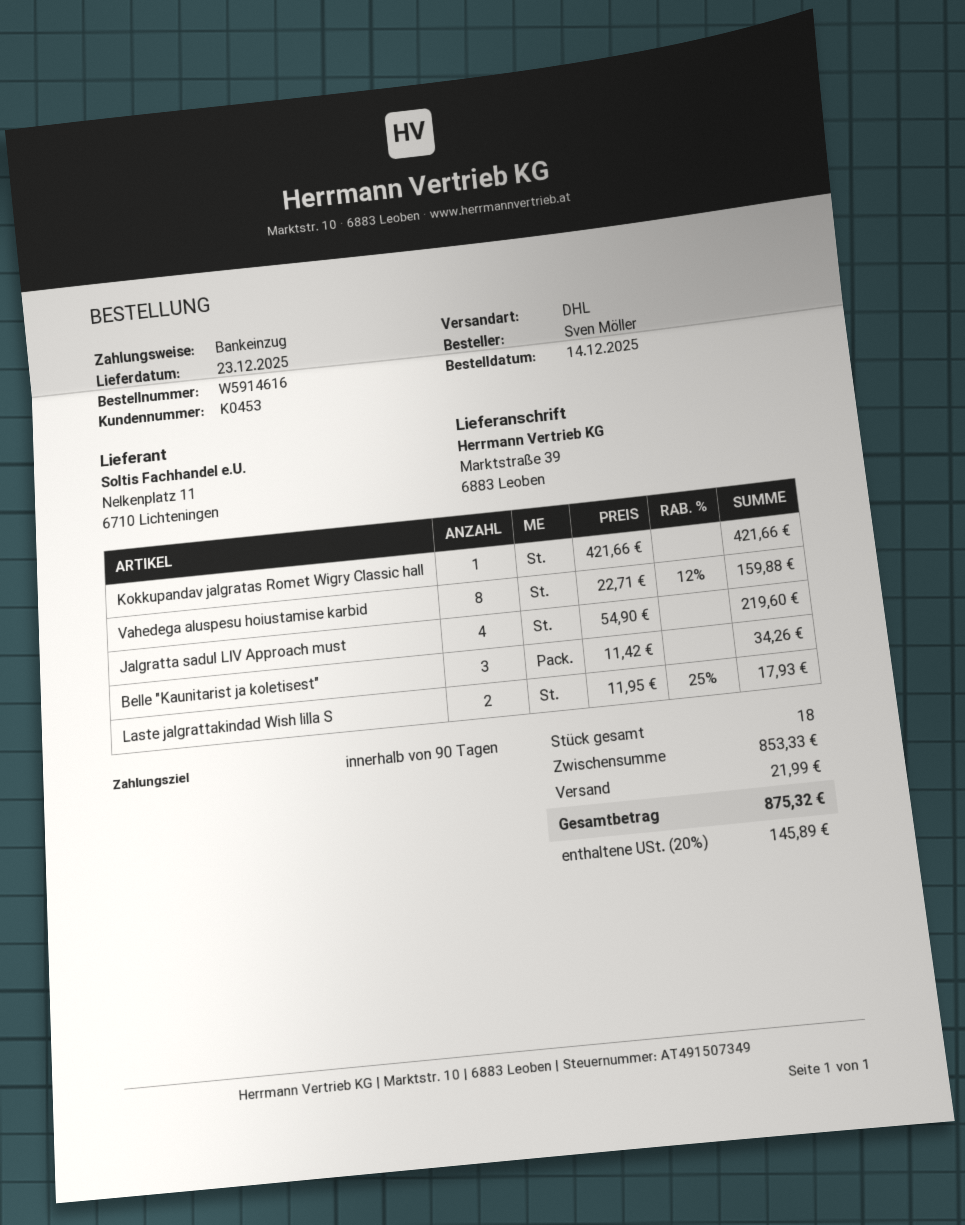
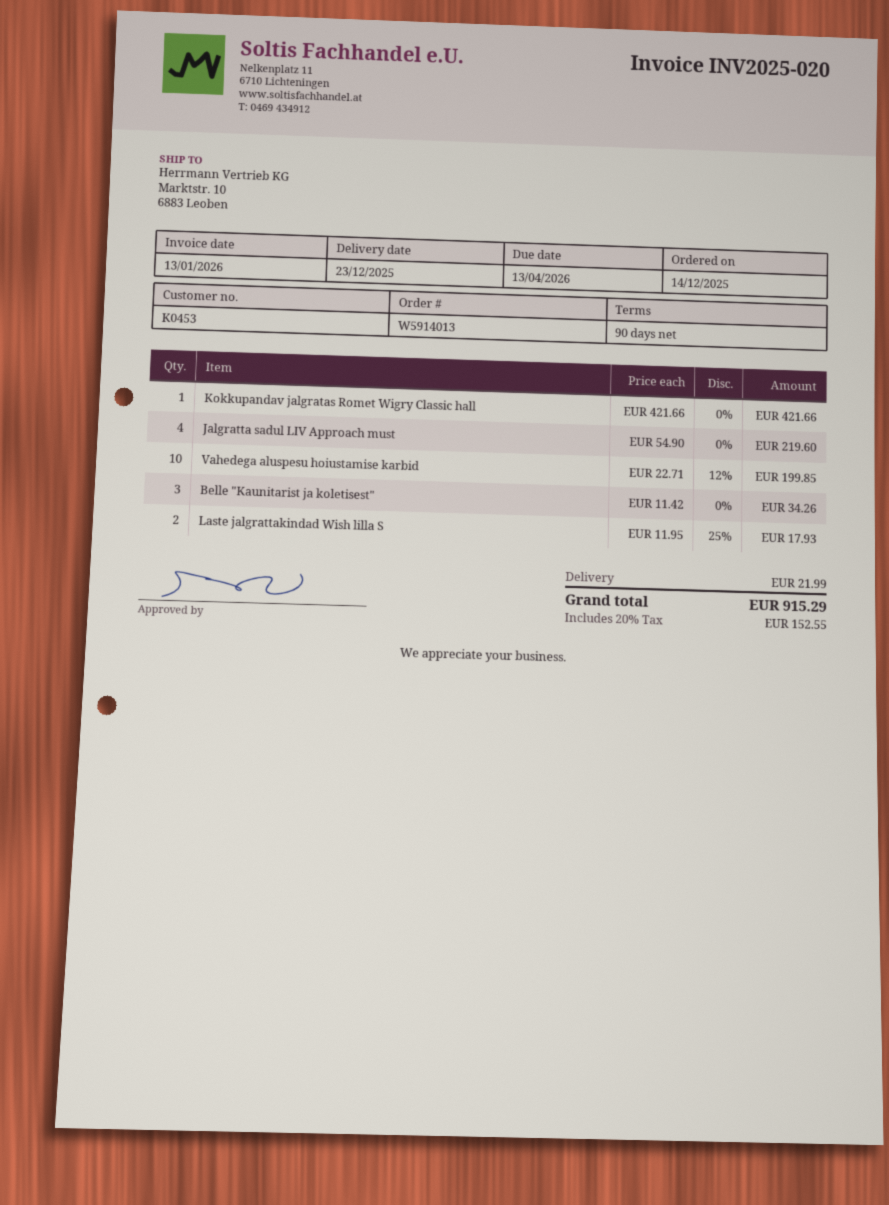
order number: W5914616 -> W5914013
ship to: Marktstraße 39, 6883 Leoben -> Marktstr. 10, 6883 Leoben
Vahedega aluspesu hoiustamise karbid: 8 x 22.71 - 12% = 159.88 -> 10 x 22.71 - 12% = 199.85
tax: 20% = 145.89 -> 20% = 152.55
total: 875.32 -> 915.29

